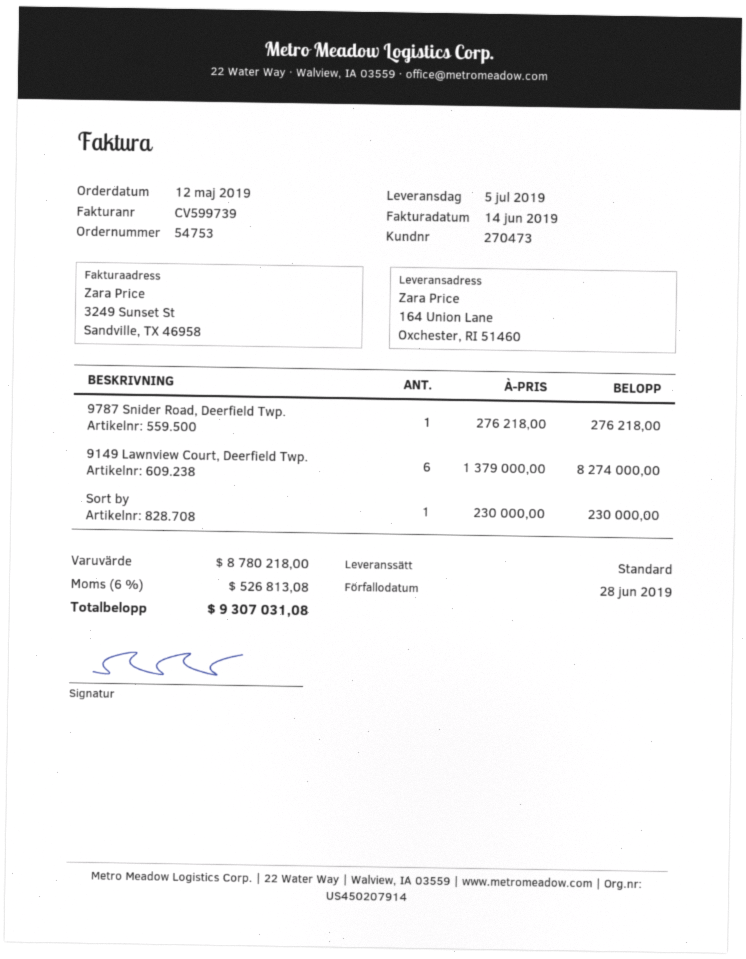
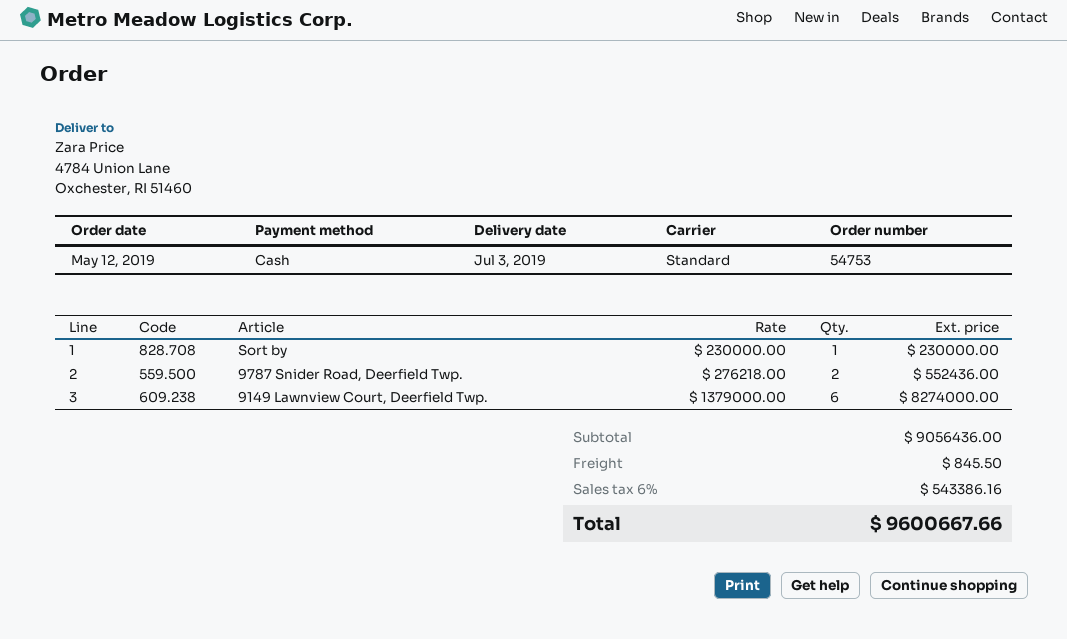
delivery date: 2019-07-05 -> 2019-07-03
ship to: 164 Union Lane, Oxchester, RI 51460 -> 4784 Union Lane, Oxchester, RI 51460
9787 Snider Road, Deerfield Twp.: 1 x 276218.00 = 276218.00 -> 2 x 276218.00 = 552436.00
subtotal: 8780218.00 -> 9056436.00
shipping: none -> 845.50
tax: 6% = 526813.08 -> 6% = 543386.16
total: 9307031.08 -> 9600667.66

